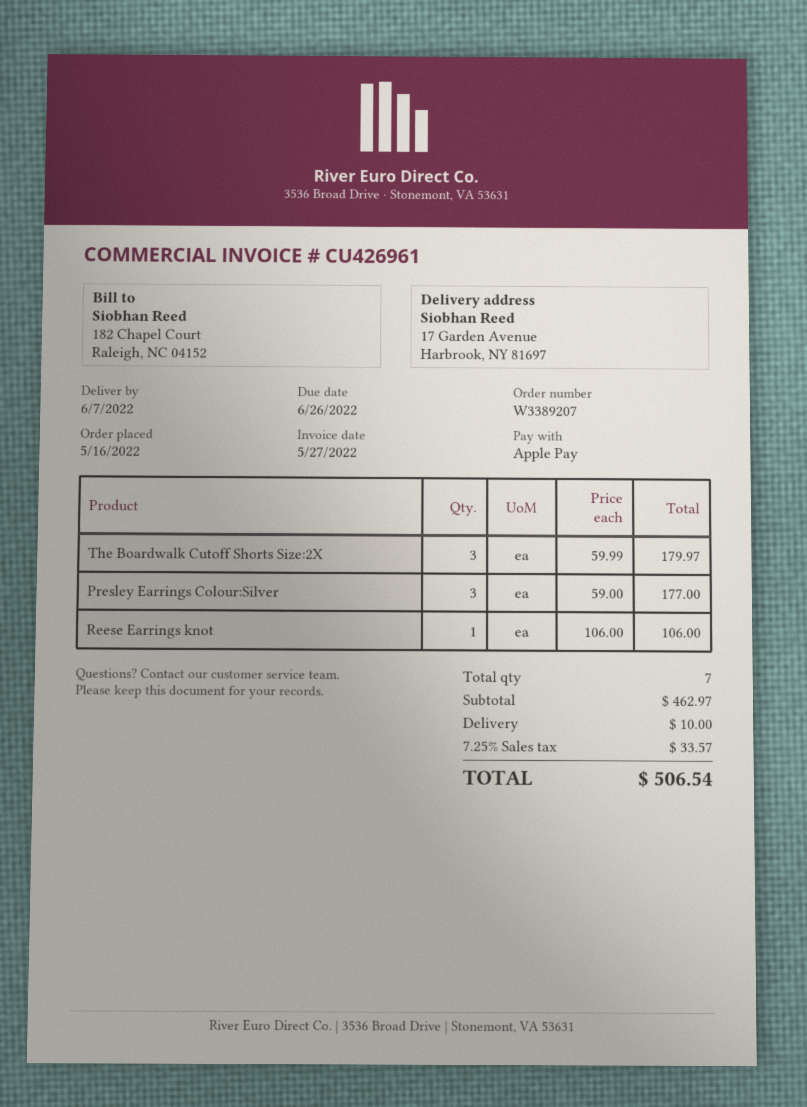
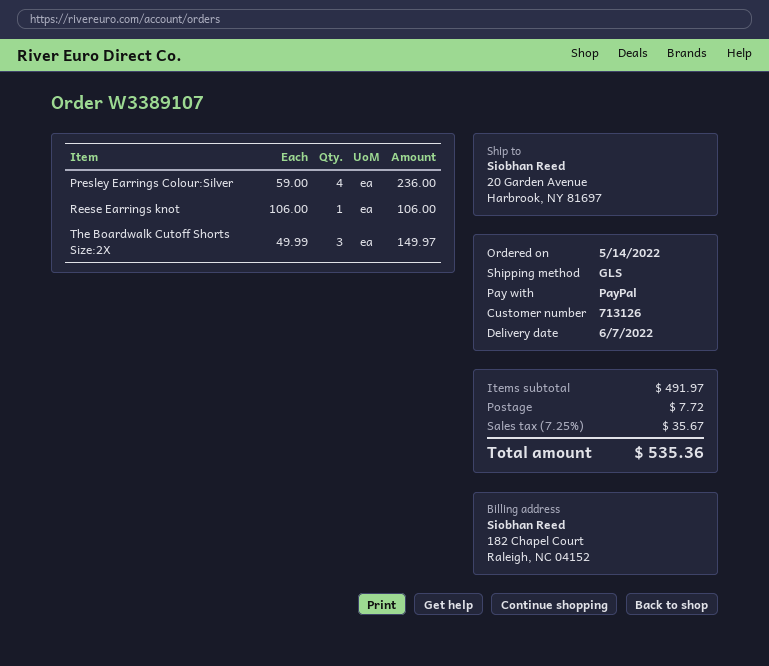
order number: W3389207 -> W3389107
order date: 2022-05-16 -> 2022-05-14
payment method: Apple Pay -> PayPal
ship to: 17 Garden Avenue, Harbrook, NY 81697 -> 20 Garden Avenue, Harbrook, NY 81697
The Boardwalk Cutoff Shorts Size:2X: 3 x 59.99 = 179.97 -> 3 x 49.99 = 149.97
Presley Earrings Colour:Silver: 3 x 59.00 = 177.00 -> 4 x 59.00 = 236.00
subtotal: 462.97 -> 491.97
shipping: 10.00 -> 7.72
tax: 7.25% = 33.57 -> 7.25% = 35.67
total: 506.54 -> 535.36

